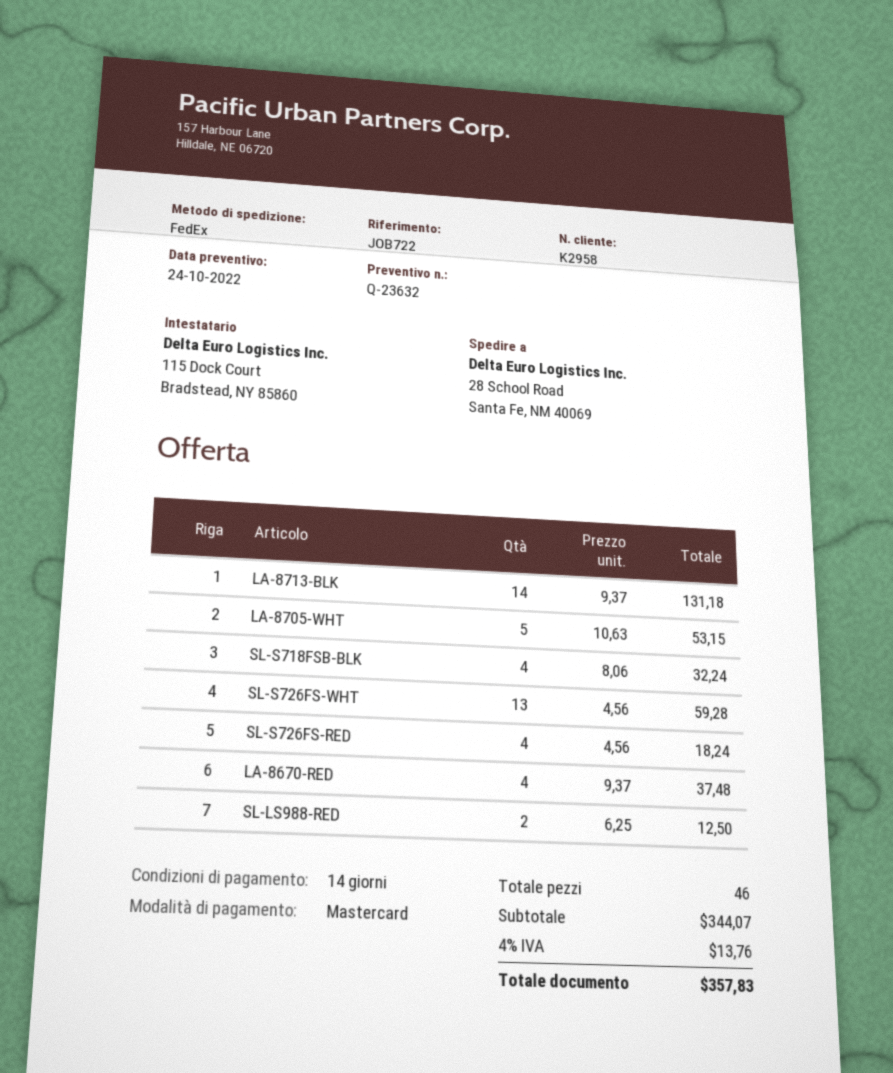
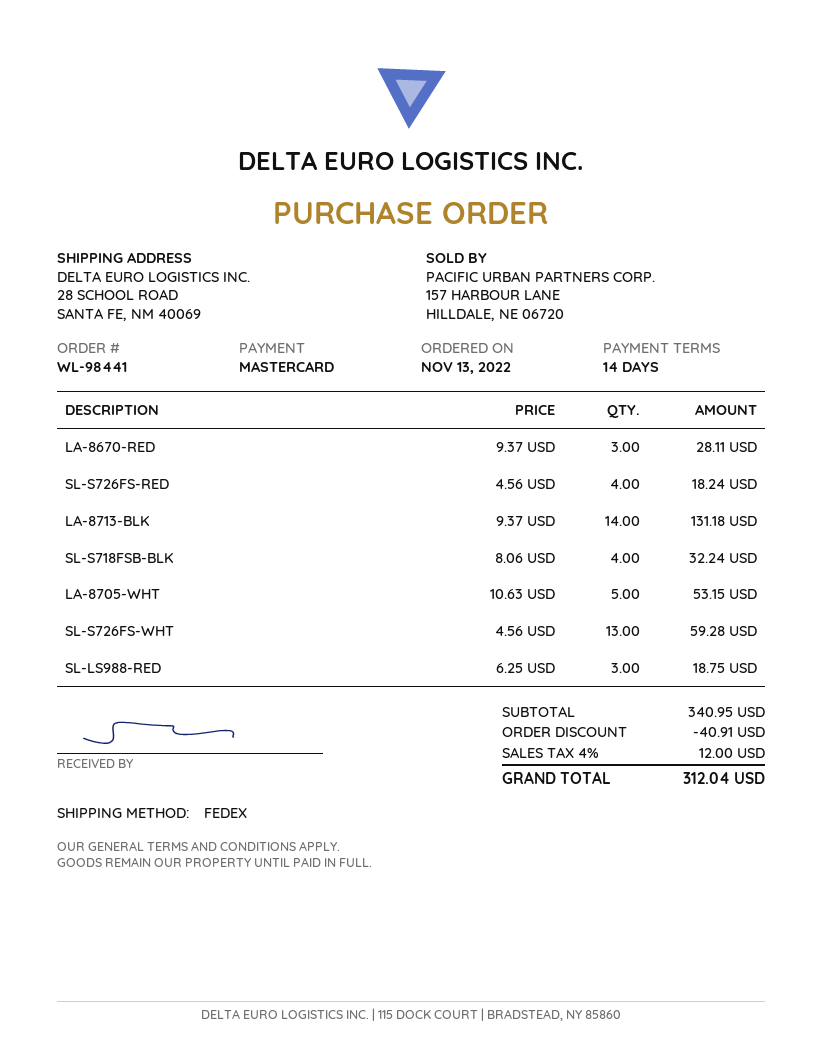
LA-8670-RED: 4 x 9.37 = 37.48 -> 3 x 9.37 = 28.11
SL-LS988-RED: 2 x 6.25 = 12.50 -> 3 x 6.25 = 18.75
subtotal: 344.07 -> 340.95
discount: none -> 40.91
tax: 4% = 13.76 -> 4% = 12.00
total: 357.83 -> 312.04

